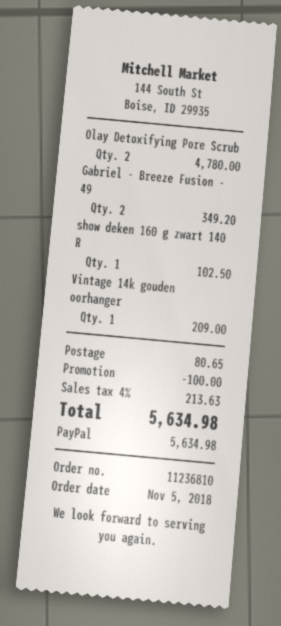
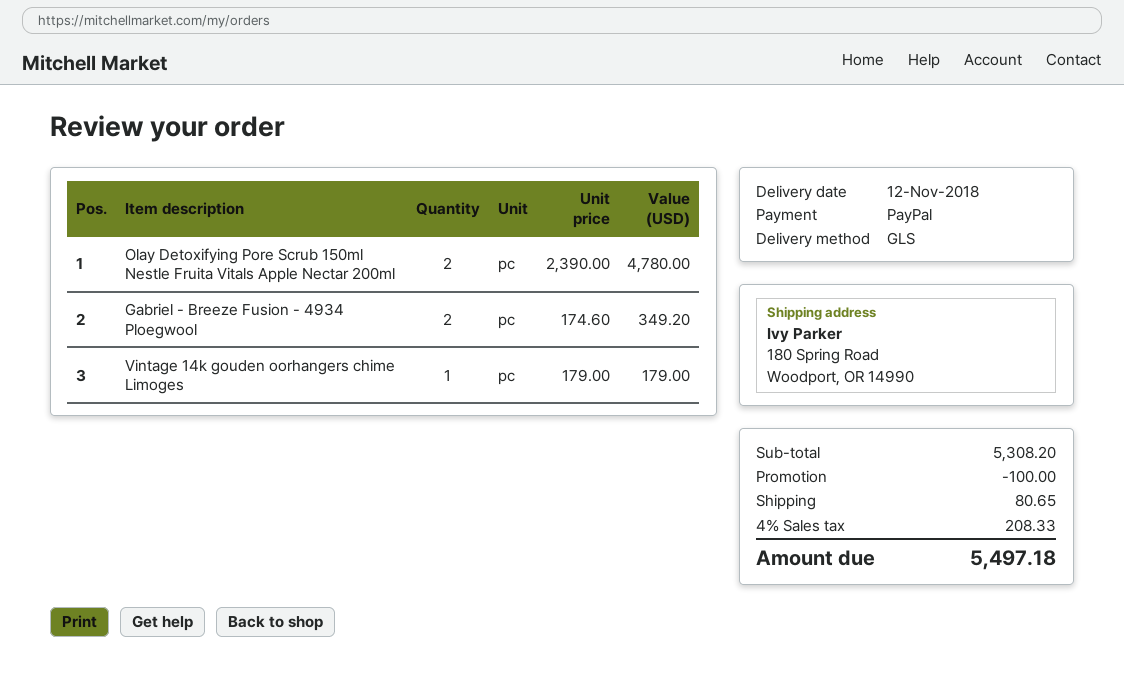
show deken 160 g zwart 140 R: 1 for 102.50 -> none
Vintage 14k gouden oorhanger: 1 for 209.00 -> 1 for 179.00
tax: 4% = 213.63 -> 4% = 208.33
total: 5634.98 -> 5497.18

